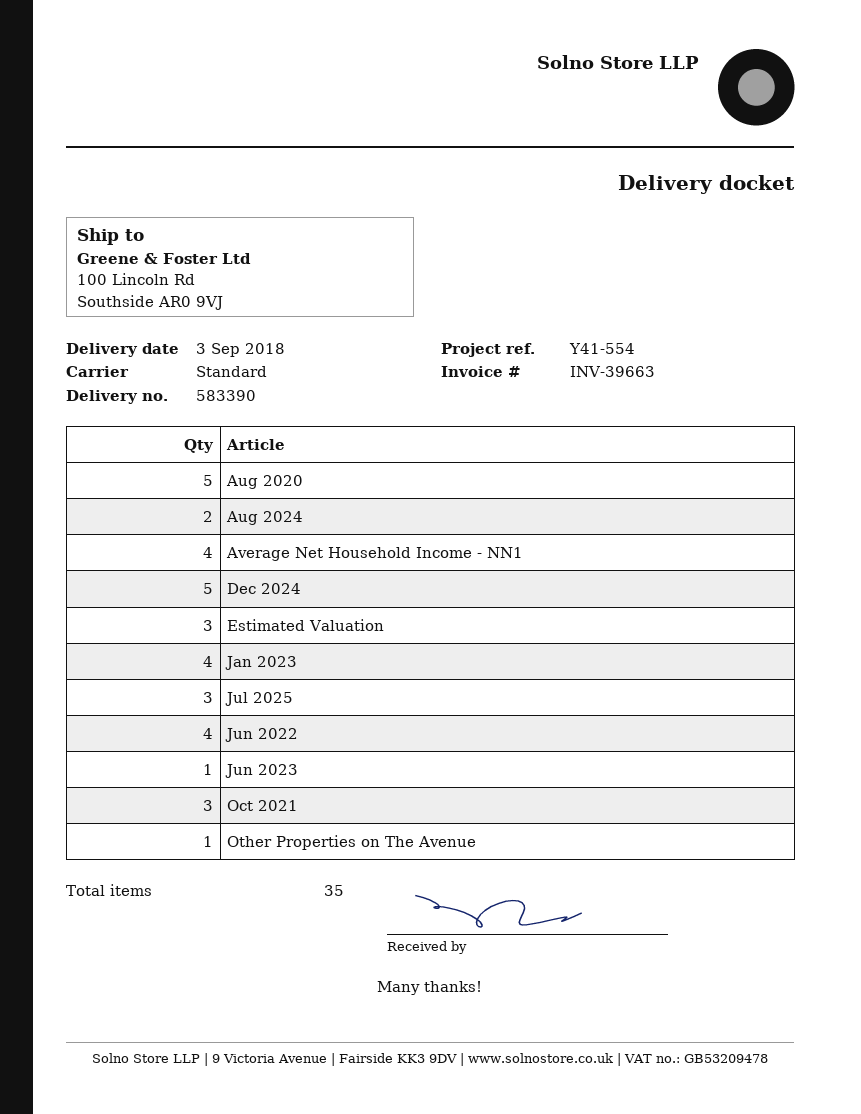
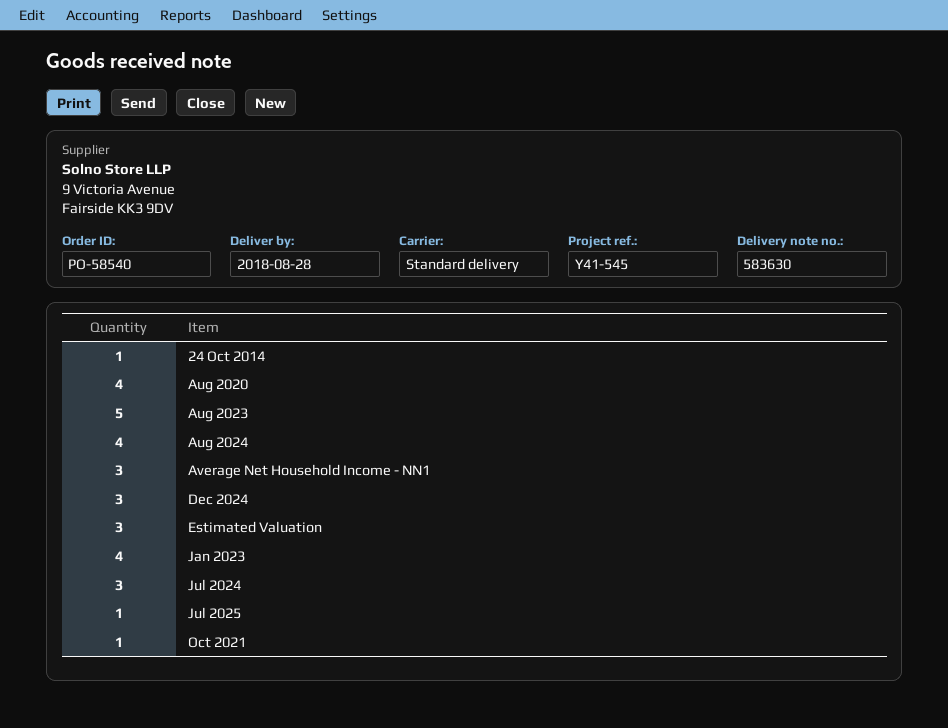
delivery note number: 583390 -> 583630
delivery date: 2018-09-03 -> 2018-08-28
reference: Y41-554 -> Y41-545
Aug 2020: 5 -> 4
Aug 2024: 2 -> 4
Average Net Household Income - NN1: 4 -> 3
Dec 2024: 5 -> 3
Jul 2025: 3 -> 1
Jun 2022: 4 -> none
Jun 2023: 1 -> none
Oct 2021: 3 -> 1
Other Properties on The Avenue: 1 -> none
24 Oct 2014: none -> 1
Aug 2023: none -> 5
Jul 2024: none -> 3

